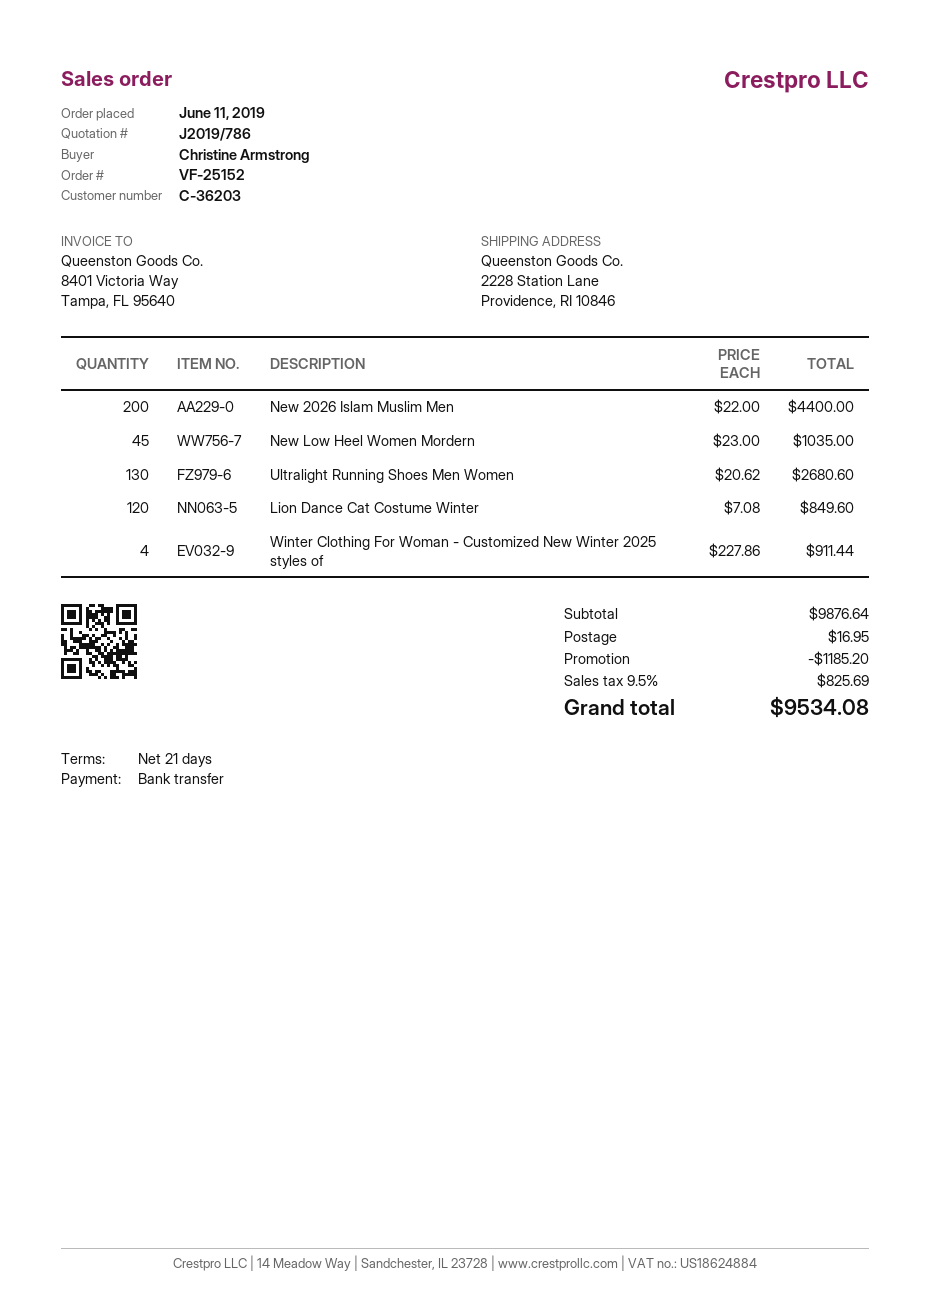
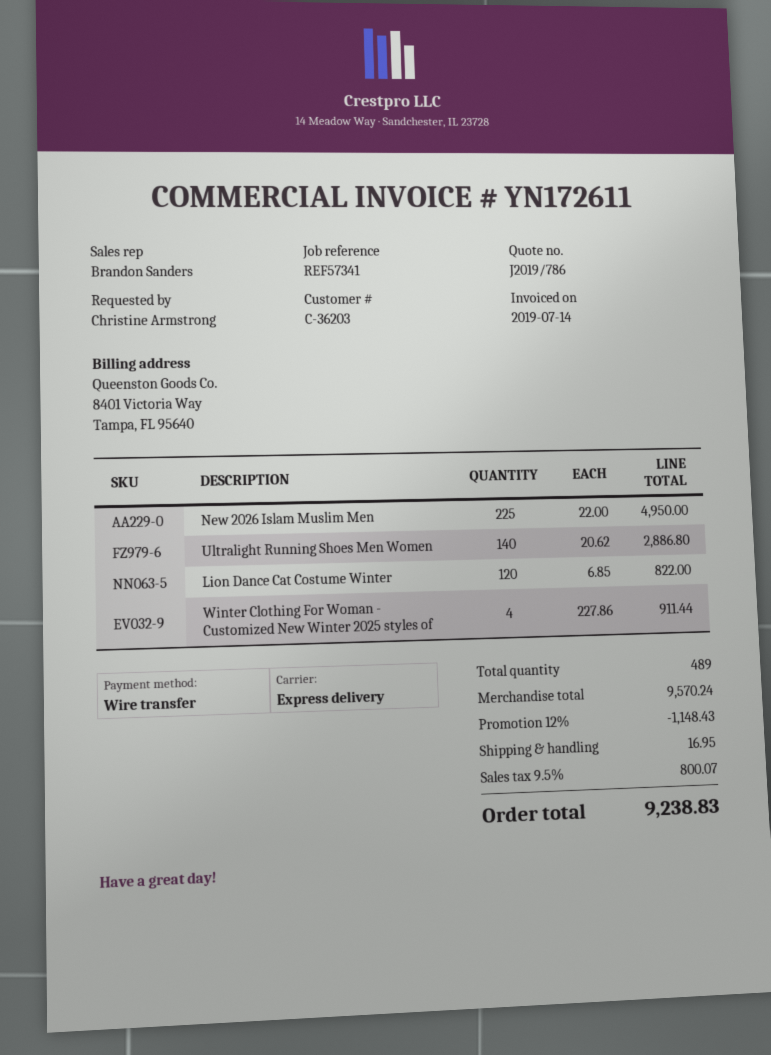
New 2026 Islam Muslim Men: 200 x 22.00 = 4400.00 -> 225 x 22.00 = 4950.00
New Low Heel Women Mordern: 45 x 23.00 = 1035.00 -> none
Ultralight Running Shoes Men Women: 130 x 20.62 = 2680.60 -> 140 x 20.62 = 2886.80
Lion Dance Cat Costume Winter: 120 x 7.08 = 849.60 -> 120 x 6.85 = 822.00
subtotal: 9876.64 -> 9570.24
discount: 1185.20 -> 1148.43
tax: 9.5% = 825.69 -> 9.5% = 800.07
total: 9534.08 -> 9238.83

